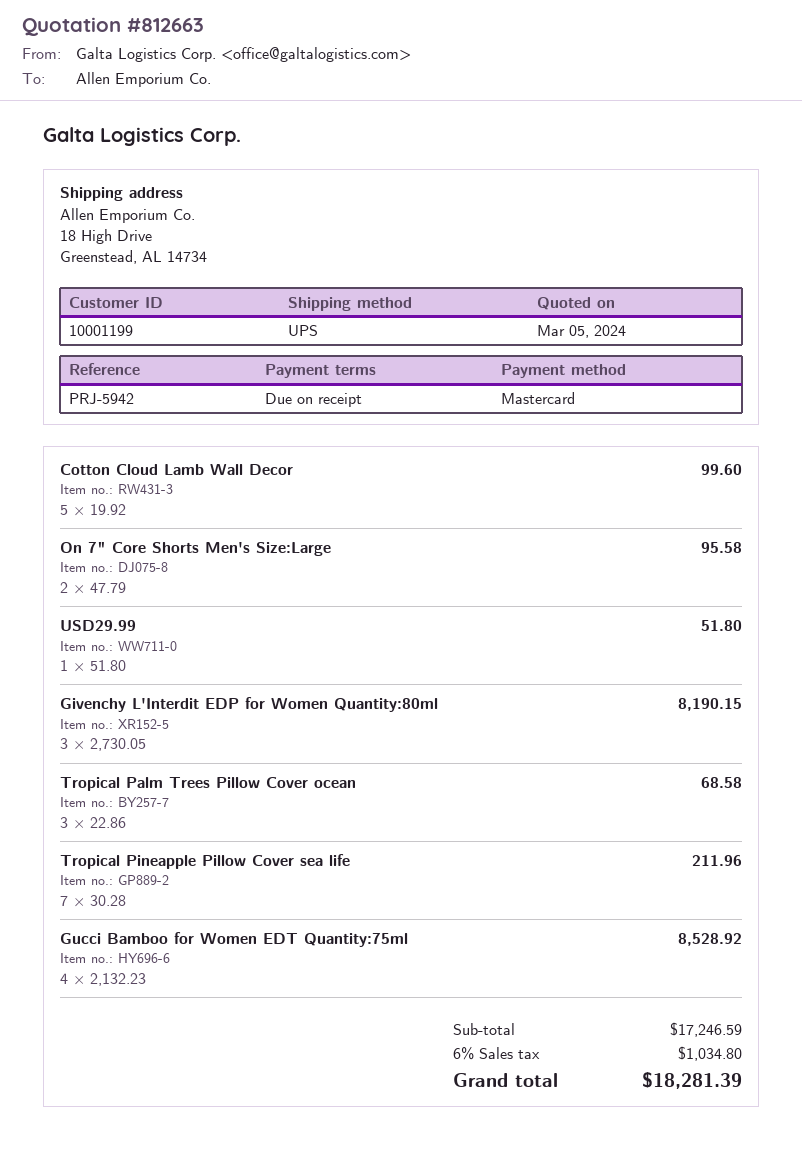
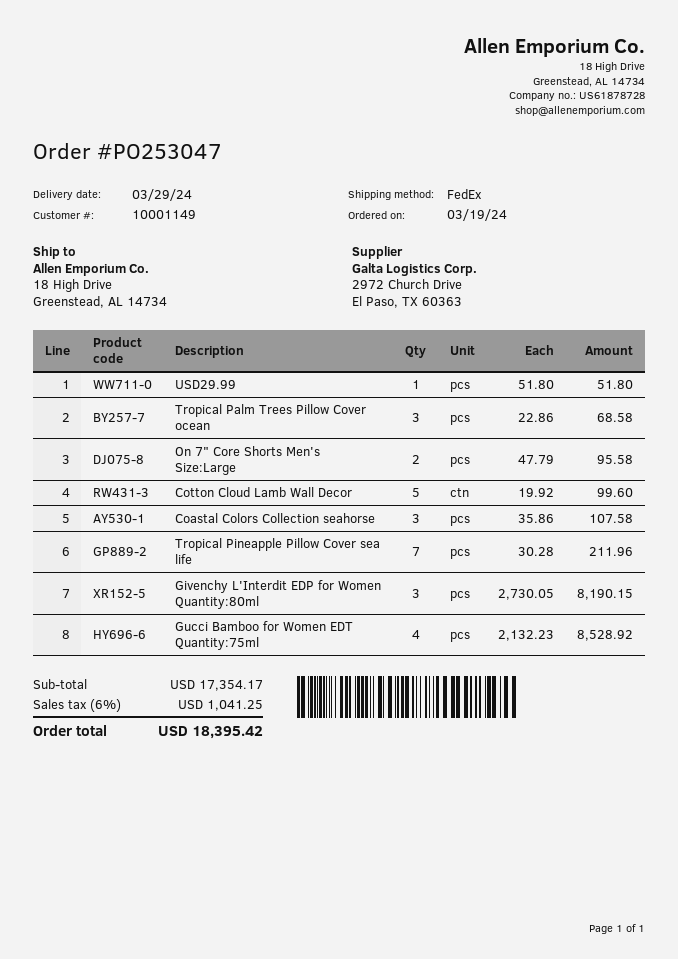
customer number: 10001199 -> 10001149
shipping method: UPS -> FedEx
Coastal Colors Collection seahorse: none -> 3 x 35.86 = 107.58
subtotal: 17246.59 -> 17354.17
tax: 6% = 1034.80 -> 6% = 1041.25
total: 18281.39 -> 18395.42

